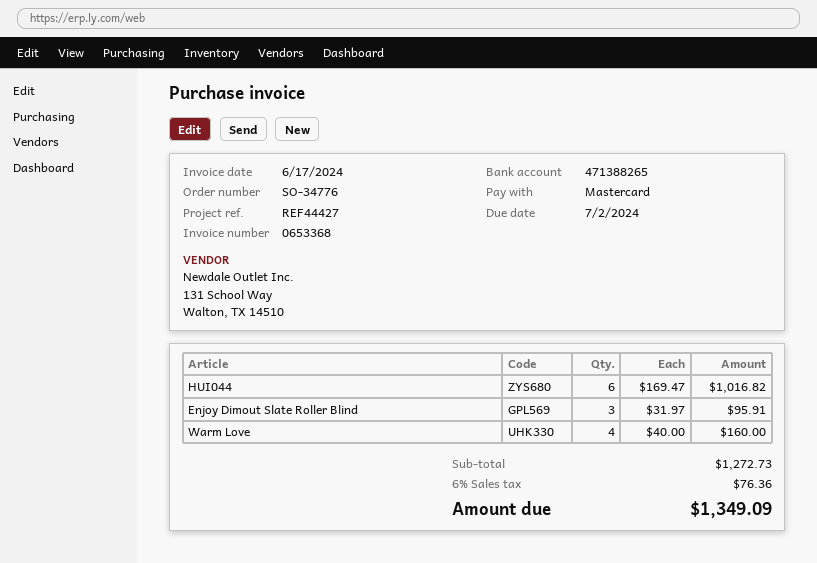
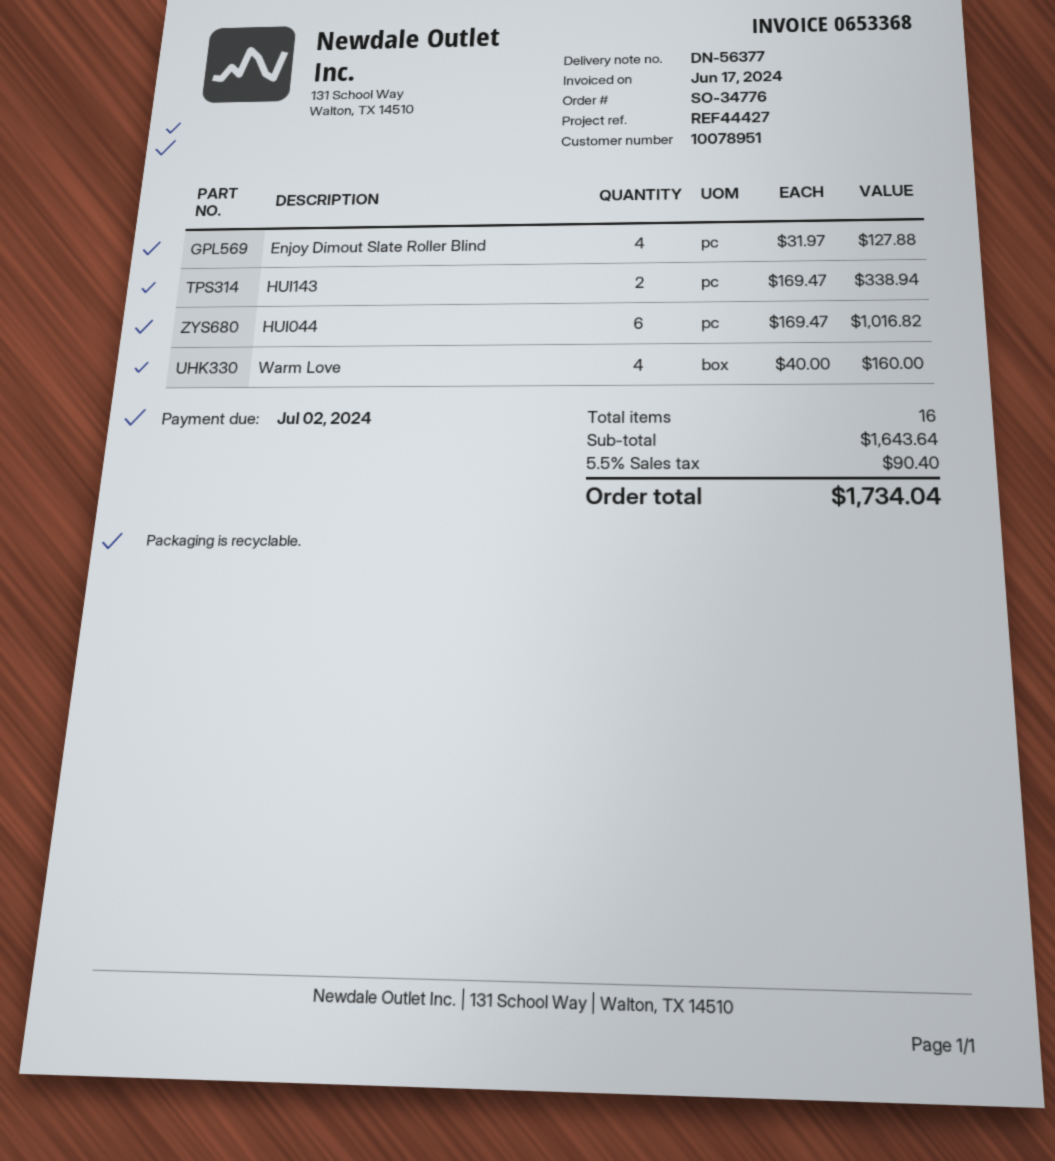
Enjoy Dimout Slate Roller Blind: 3 x 31.97 = 95.91 -> 4 x 31.97 = 127.88
HUI143: none -> 2 x 169.47 = 338.94
subtotal: 1272.73 -> 1643.64
tax: 6% = 76.36 -> 5.5% = 90.40
total: 1349.09 -> 1734.04

